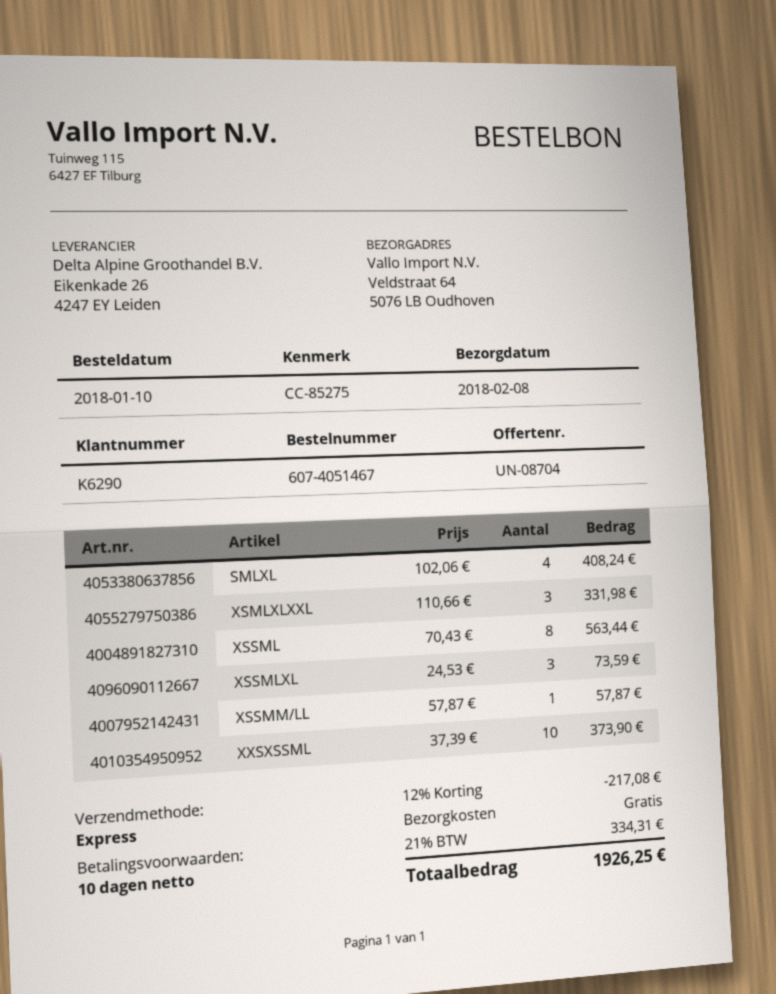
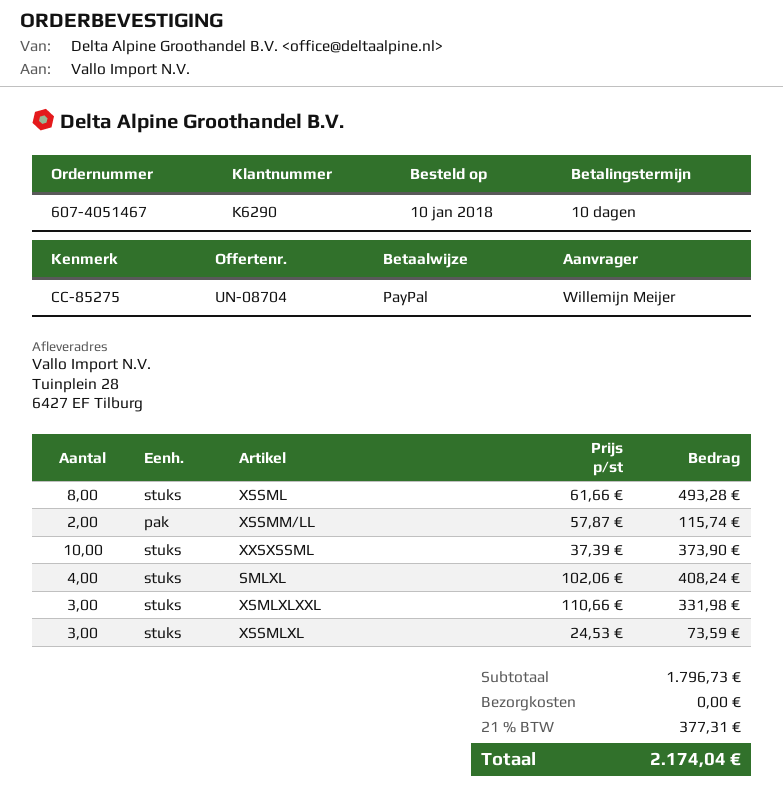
ship to: Veldstraat 64, 5076 LB Oudhoven -> Tuinplein 28, 6427 EF Tilburg
XSSML: 8 x 70.43 = 563.44 -> 8 x 61.66 = 493.28
XSSMM/LL: 1 x 57.87 = 57.87 -> 2 x 57.87 = 115.74
discount: 12% = 217.08 -> none
tax: 21% = 334.31 -> 21% = 377.31
total: 1926.25 -> 2174.04

